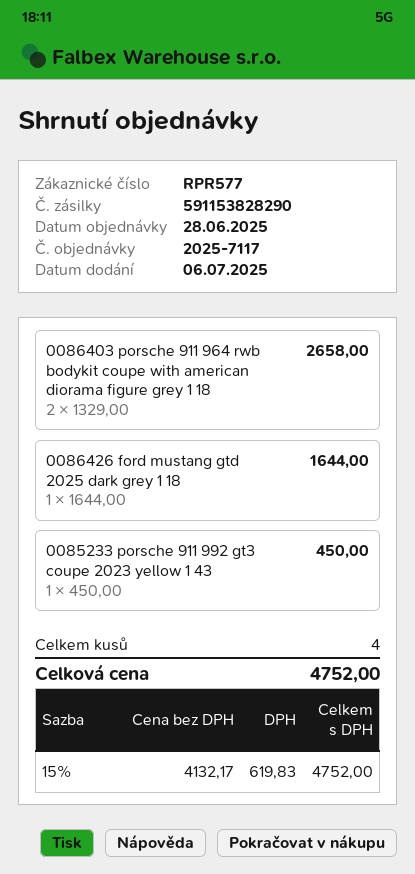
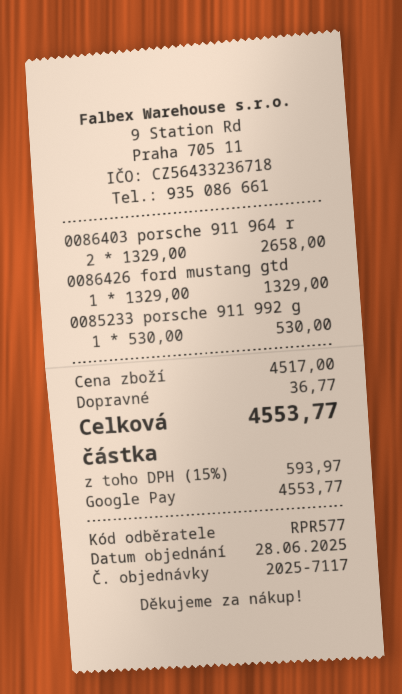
0086426 ford mustang gtd 2025 dark grey 1 18: 1 x 1644.00 = 1644.00 -> 1 x 1329.00 = 1329.00
0085233 porsche 911 992 gt3 coupe 2023 yellow 1 43: 1 x 450.00 = 450.00 -> 1 x 530.00 = 530.00
shipping: none -> 36.77
tax: 15% = 619.83 -> 15% = 593.97
total: 4752.00 -> 4553.77

